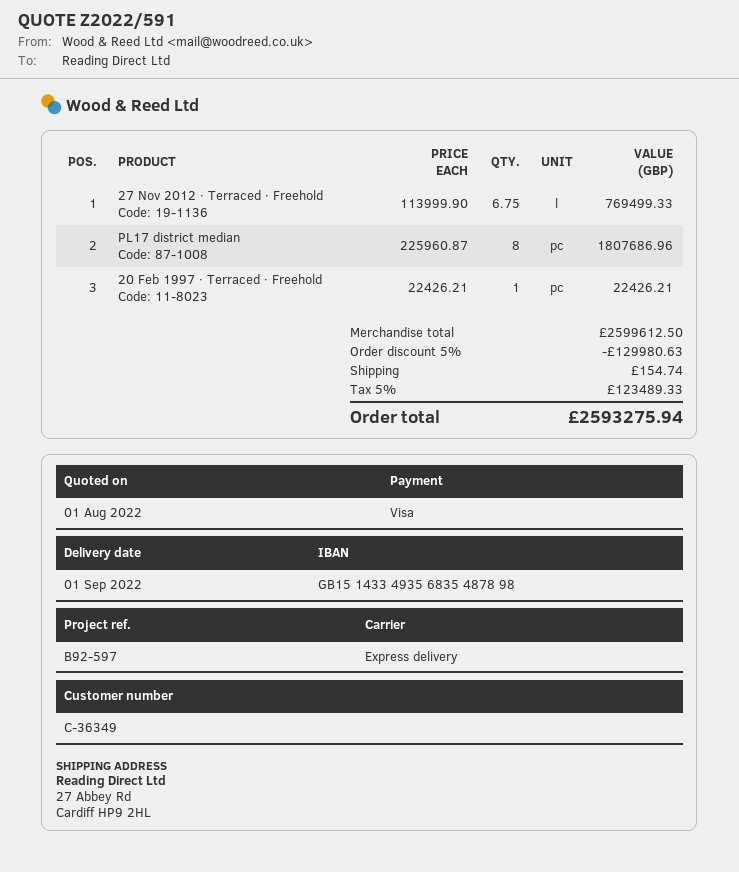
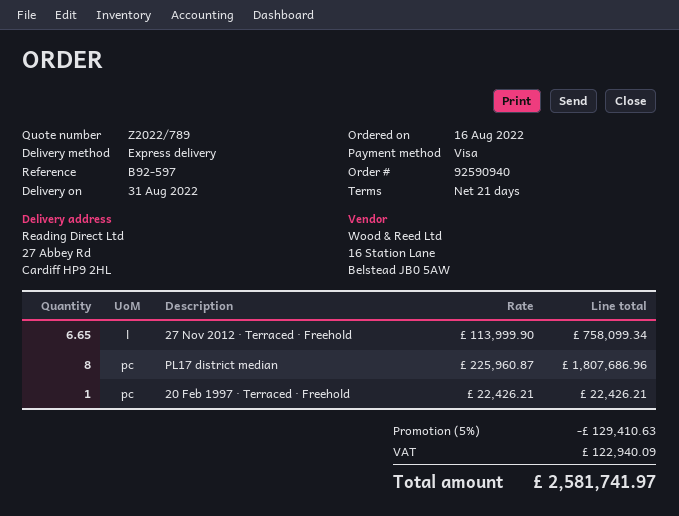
quote number: Z2022/591 -> Z2022/789
delivery date: 2022-09-01 -> 2022-08-31
27 Nov 2012 · Terraced · Freehold: 6.75 x 113999.90 = 769499.33 -> 6.65 x 113999.90 = 758099.34
discount: 5% = 129980.63 -> 5% = 129410.63
shipping: 154.74 -> none
tax: 123489.33 -> 122940.09
total: 2593275.94 -> 2581741.97

